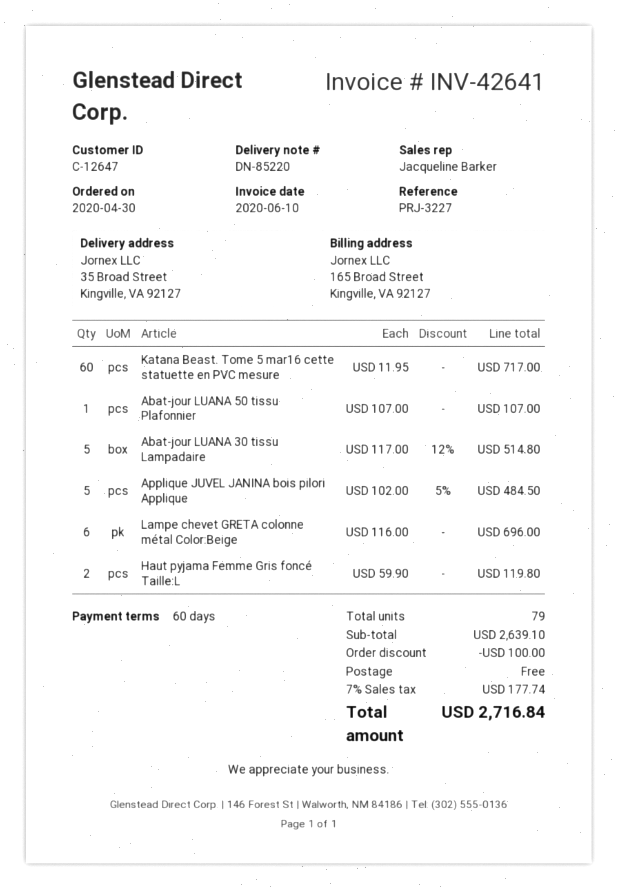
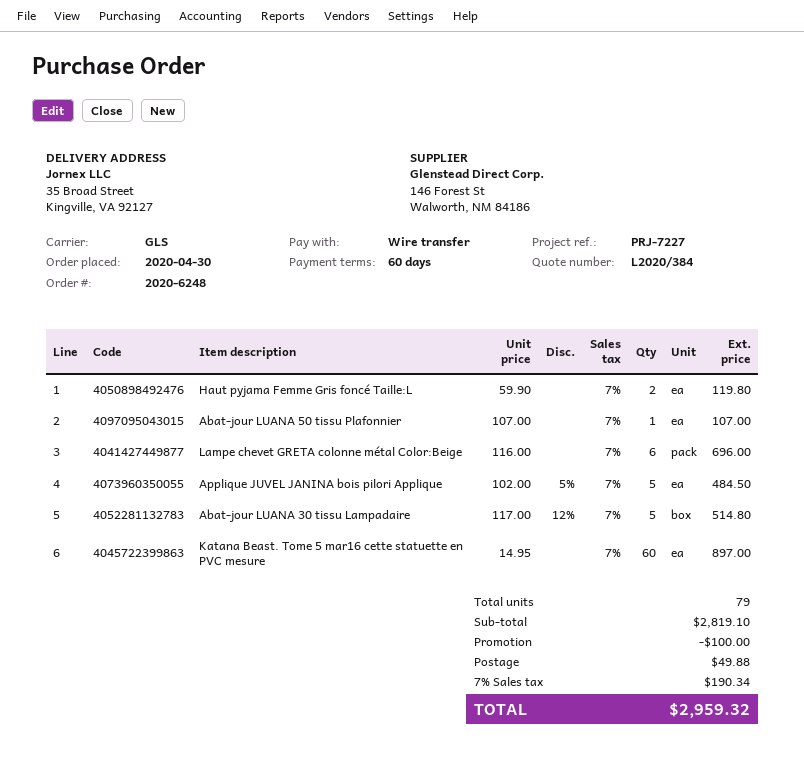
reference: PRJ-3227 -> PRJ-7227
Katana Beast. Tome 5 mar16 cette statuette en PVC mesure: 60 x 11.95 = 717.00 -> 60 x 14.95 = 897.00
subtotal: 2639.10 -> 2819.10
shipping: 0.00 -> 49.88
tax: 7% = 177.74 -> 7% = 190.34
total: 2716.84 -> 2959.32

